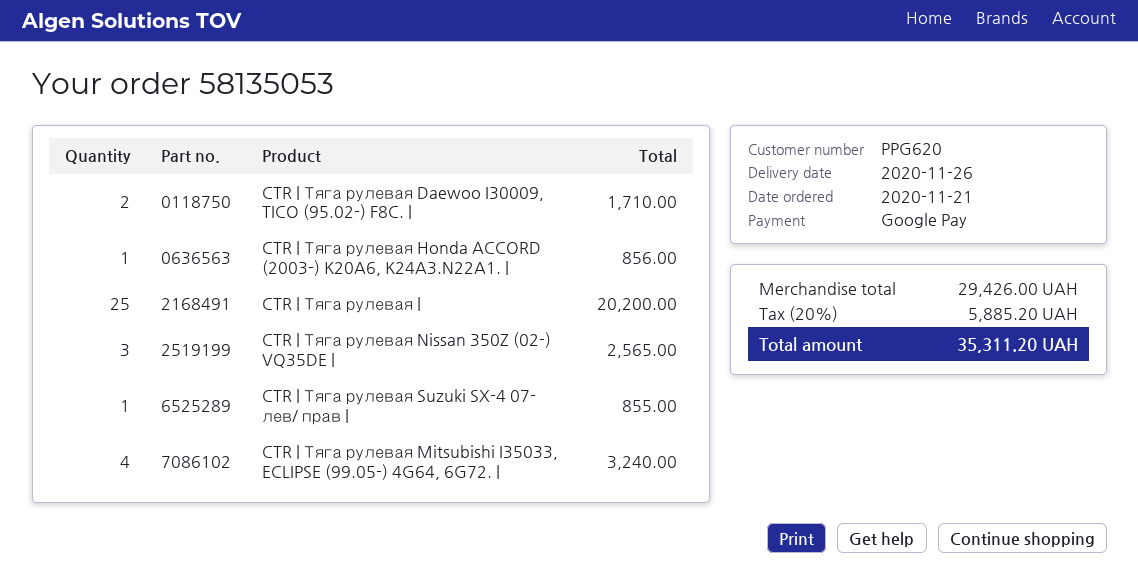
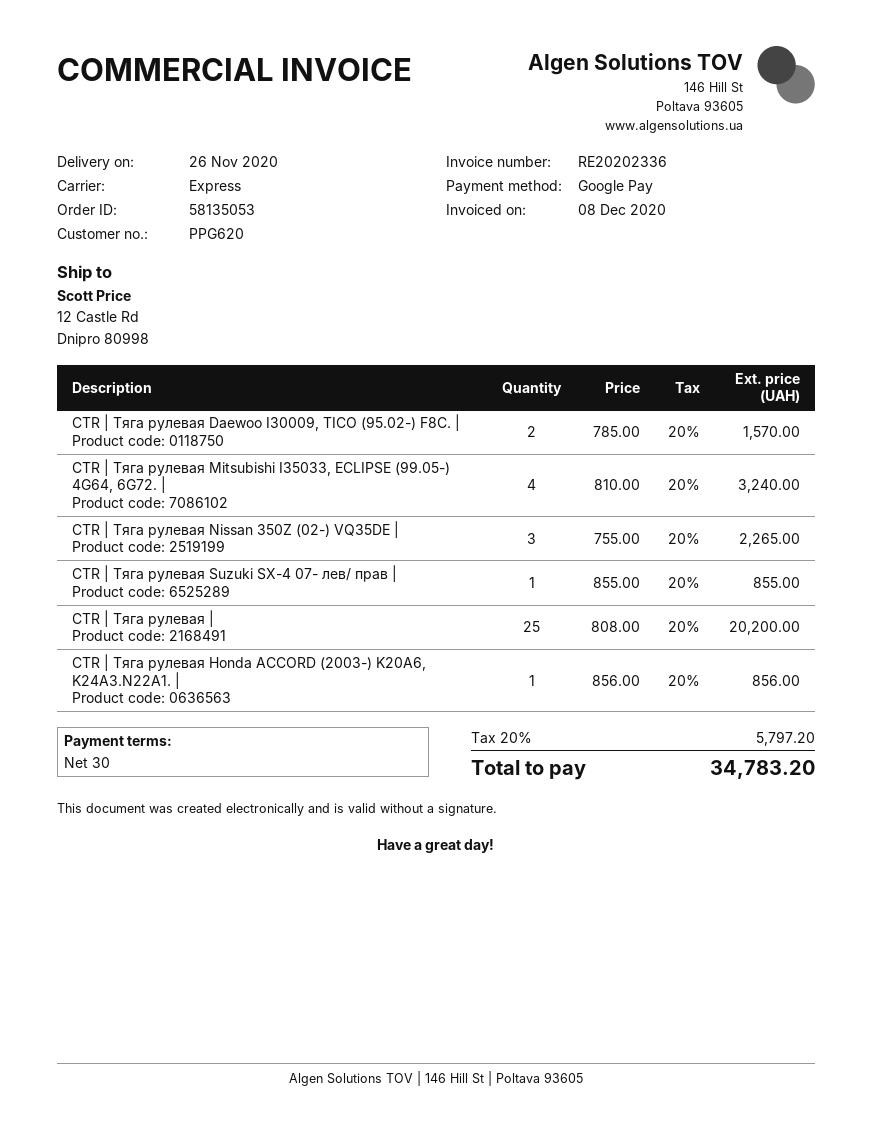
CTR | Тяга рулевая Daewoo I30009, TICO (95.02-) F8C. |: 2 for 1710.00 -> 2 for 1570.00
CTR | Тяга рулевая Nissan 350Z (02-) VQ35DE |: 3 for 2565.00 -> 3 for 2265.00
tax: 20% = 5885.20 -> 20% = 5797.20
total: 35311.20 -> 34783.20

